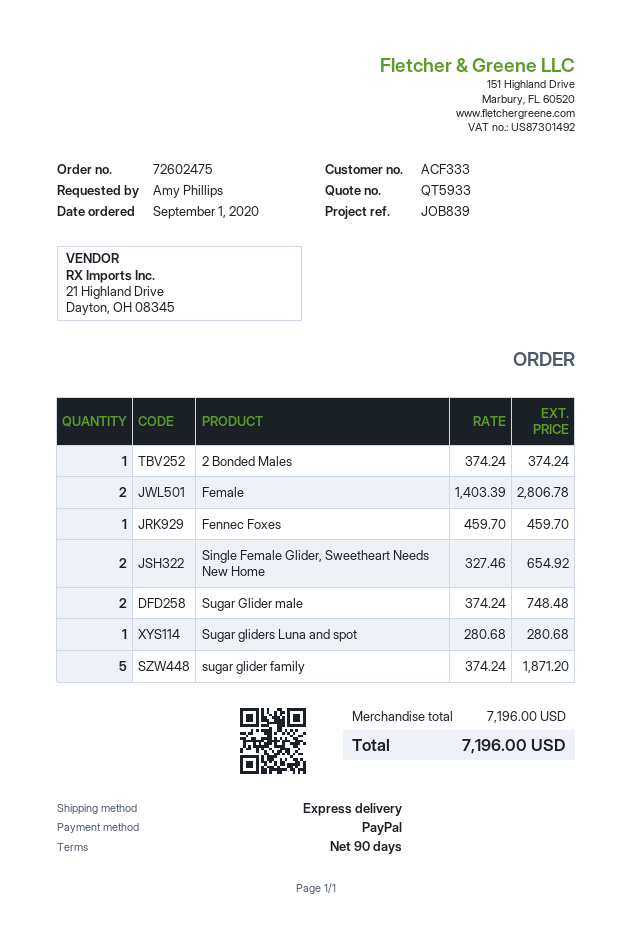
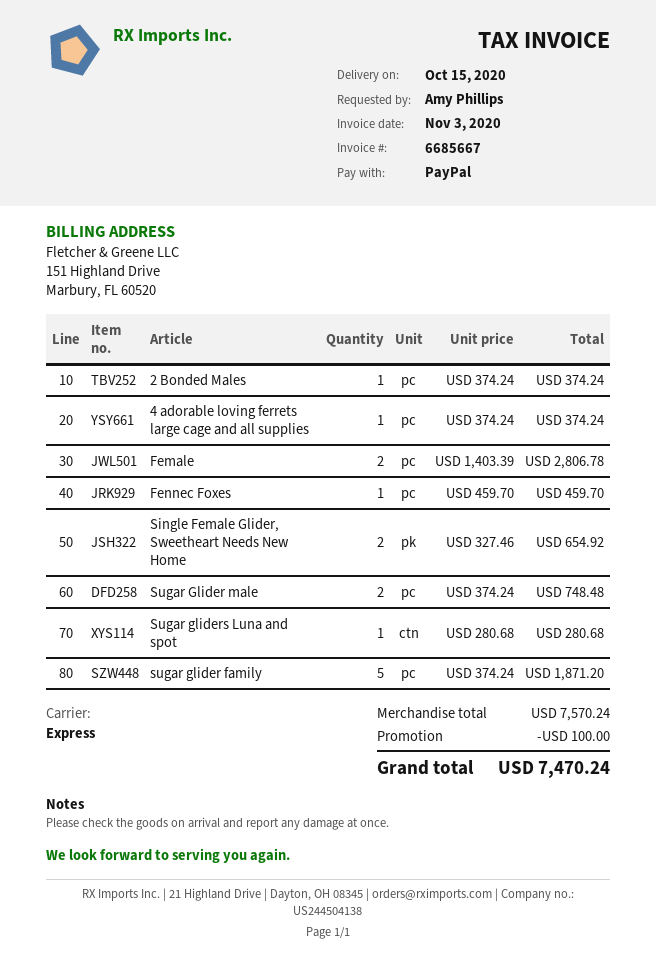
4 adorable loving ferrets large cage and all supplies: none -> 1 x 374.24 = 374.24
subtotal: 7196.00 -> 7570.24
discount: none -> 100.00
total: 7196.00 -> 7470.24

